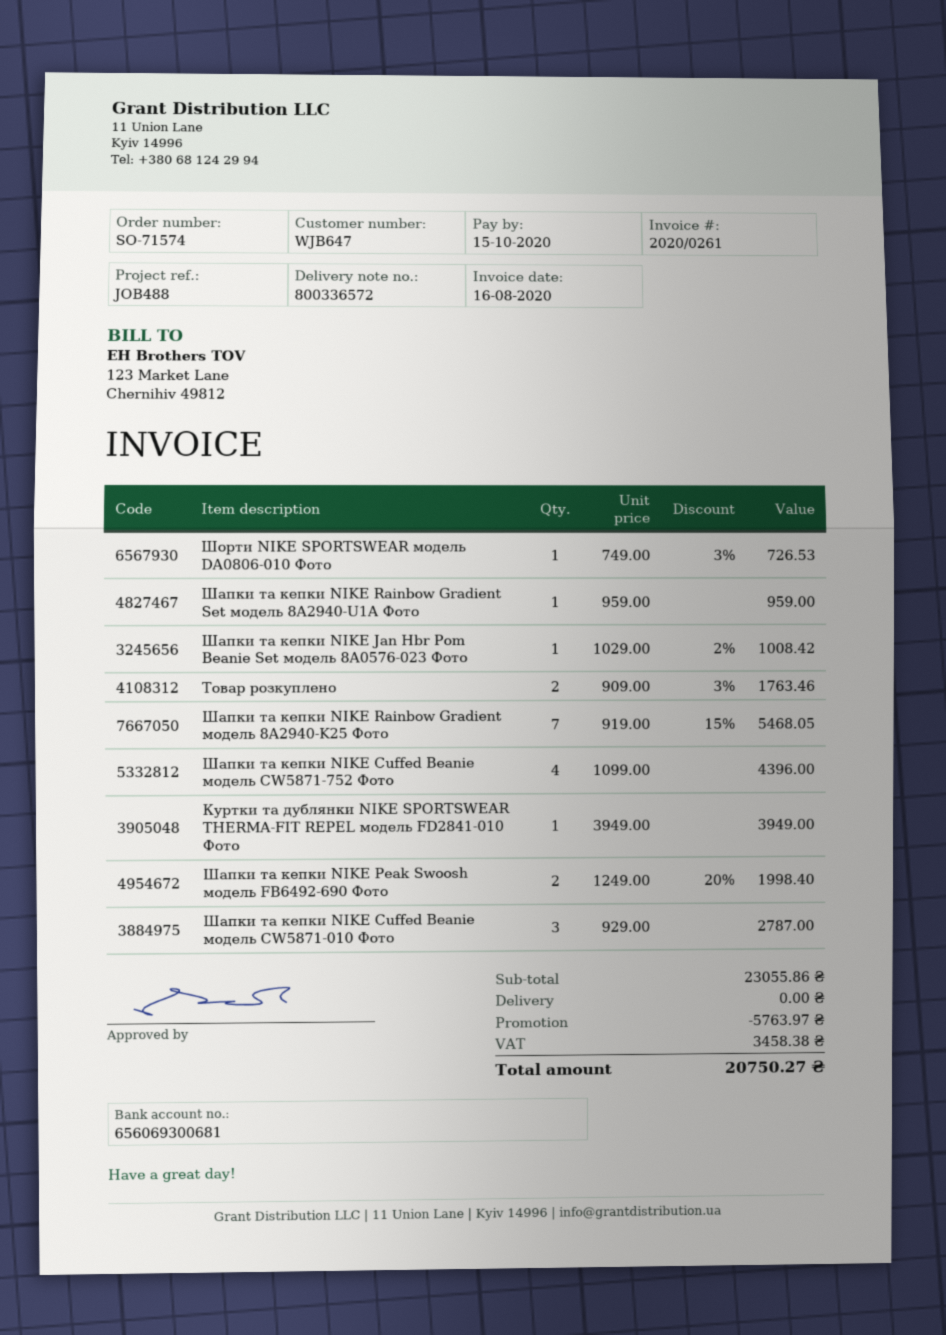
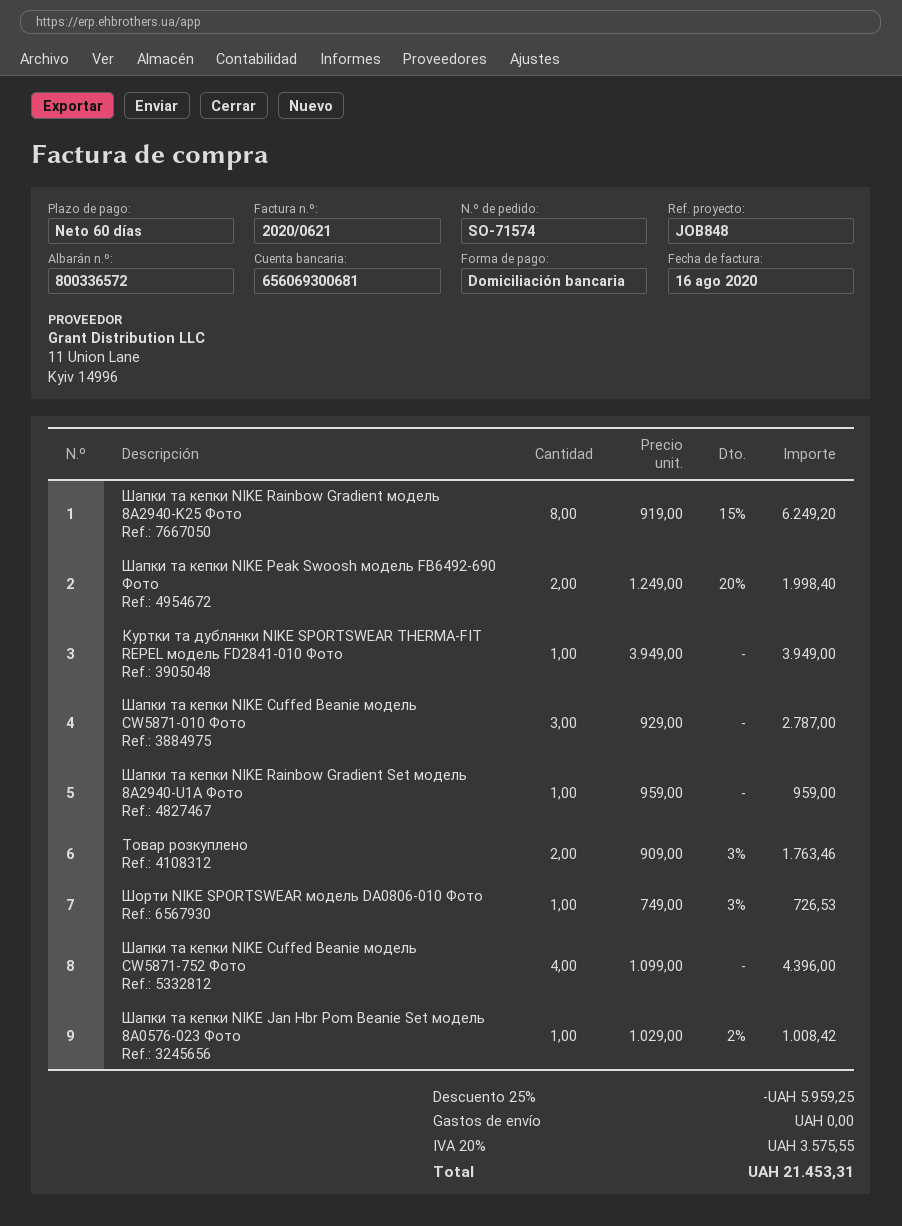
invoice number: 2020/0261 -> 2020/0621
reference: JOB488 -> JOB848
Шапки та кепки NIKE Rainbow Gradient модель 8A2940-K25 Фото: 7 x 919.00 - 15% = 5468.05 -> 8 x 919.00 - 15% = 6249.20
discount: 5763.97 -> 5959.25
tax: 3458.38 -> 3575.55
total: 20750.27 -> 21453.31

